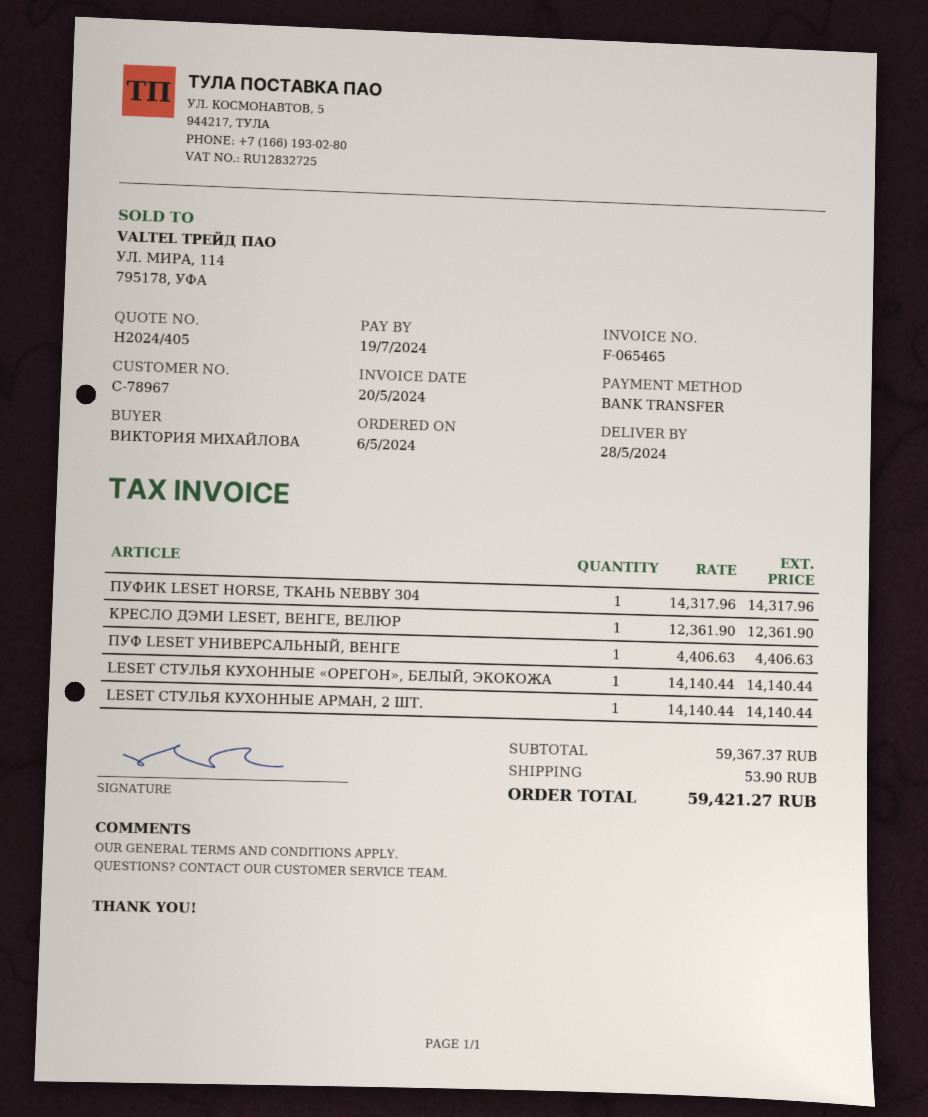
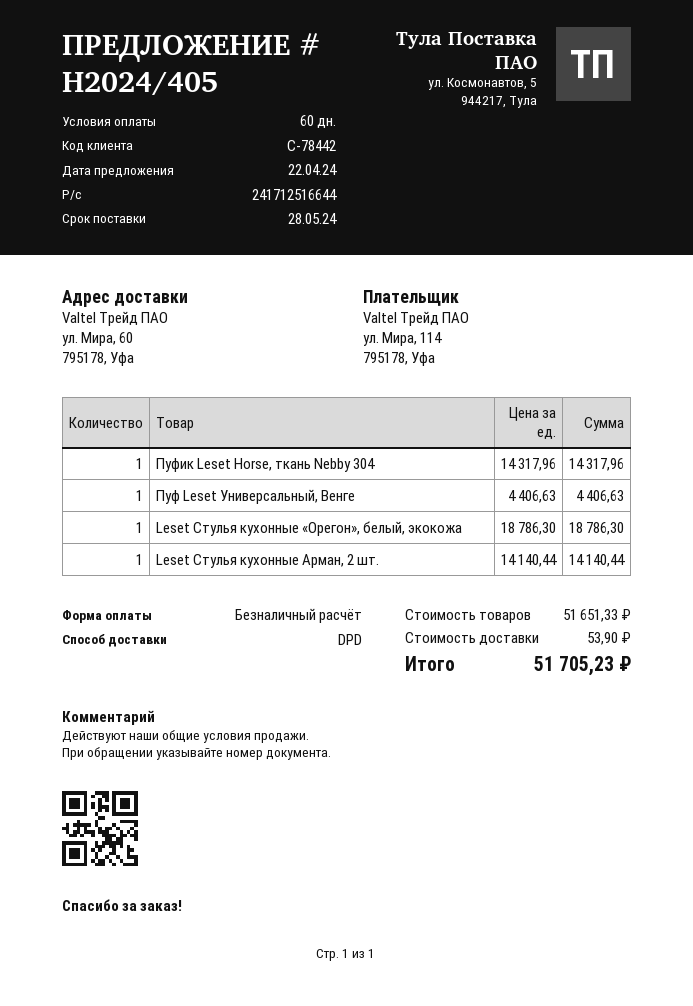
customer number: C-78967 -> C-78442
КРЕСЛО ДЭМИ LESET, ВЕНГЕ, ВЕЛЮР: 1 x 12361.90 = 12361.90 -> none
LESET СТУЛЬЯ КУХОННЫЕ «ОРЕГОН», БЕЛЫЙ, ЭКОКОЖА: 1 x 14140.44 = 14140.44 -> 1 x 18786.30 = 18786.30
subtotal: 59367.37 -> 51651.33
total: 59421.27 -> 51705.23

